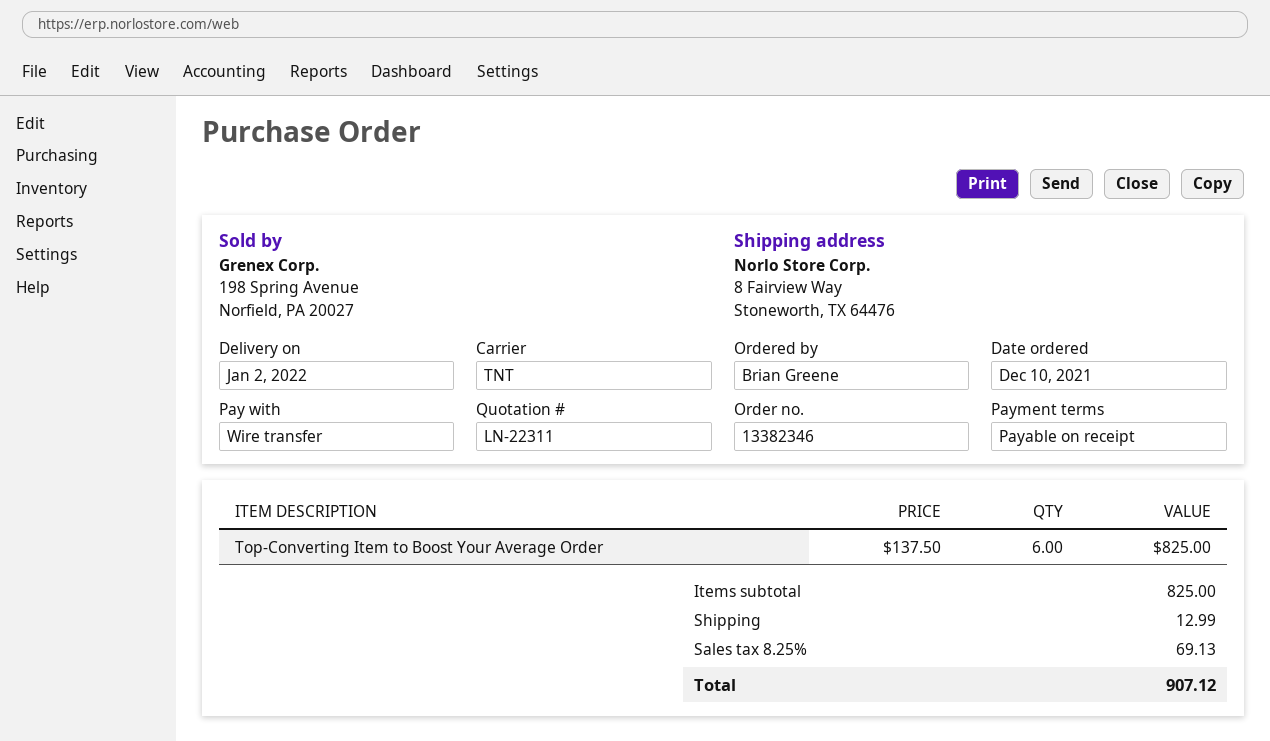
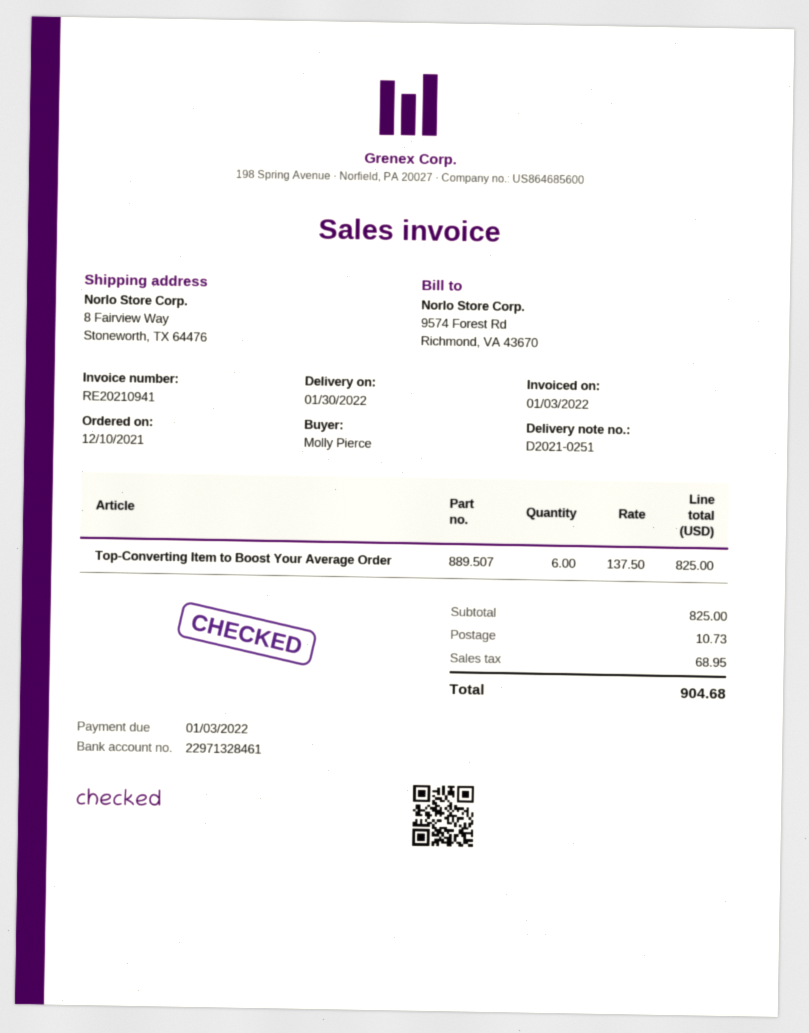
delivery date: 2022-01-02 -> 2022-01-30
ordered by: Brian Greene -> Molly Pierce
shipping: 12.99 -> 10.73
tax: 69.13 -> 68.95
total: 907.12 -> 904.68

